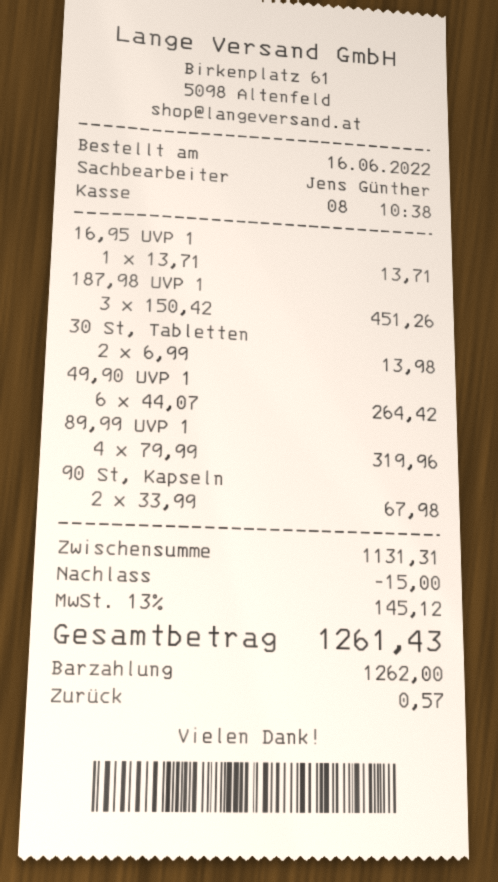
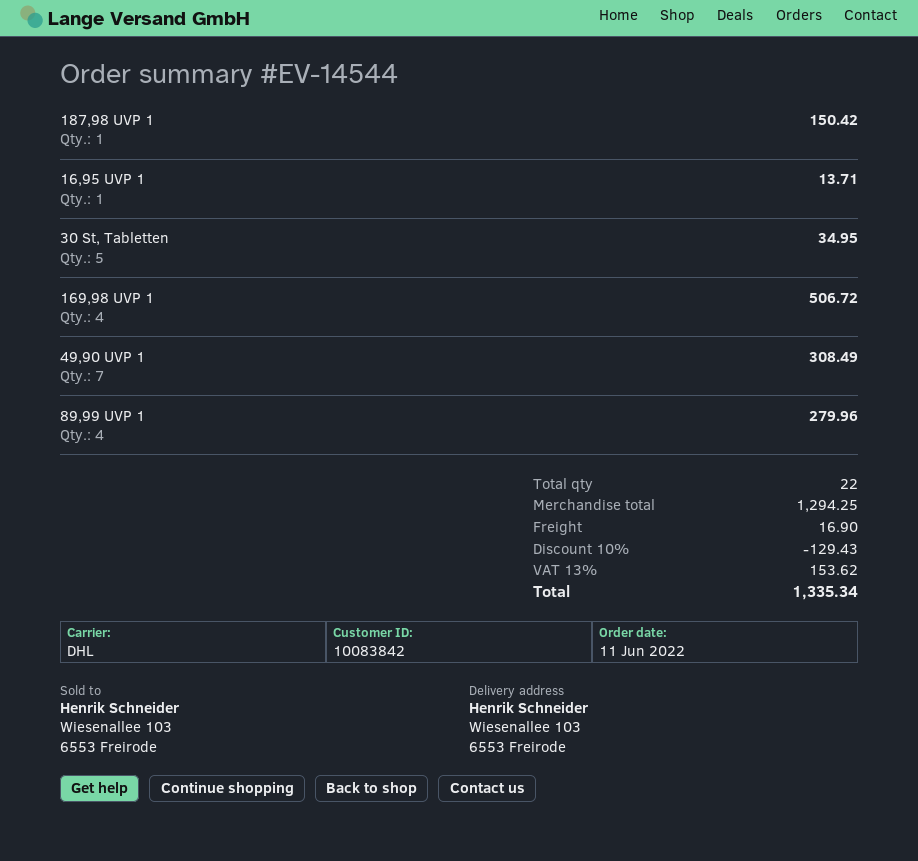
order date: 2022-06-16 -> 2022-06-11
187,98 UVP 1: 3 for 451.26 -> 1 for 150.42
30 St, Tabletten: 2 for 13.98 -> 5 for 34.95
49,90 UVP 1: 6 for 264.42 -> 7 for 308.49
89,99 UVP 1: 4 for 319.96 -> 4 for 279.96
90 St, Kapseln: 2 for 67.98 -> none
169,98 UVP 1: none -> 4 for 506.72
subtotal: 1131.31 -> 1294.25
discount: 15.00 -> 129.43
shipping: none -> 16.90
tax: 13% = 145.12 -> 13% = 153.62
total: 1261.43 -> 1335.34

